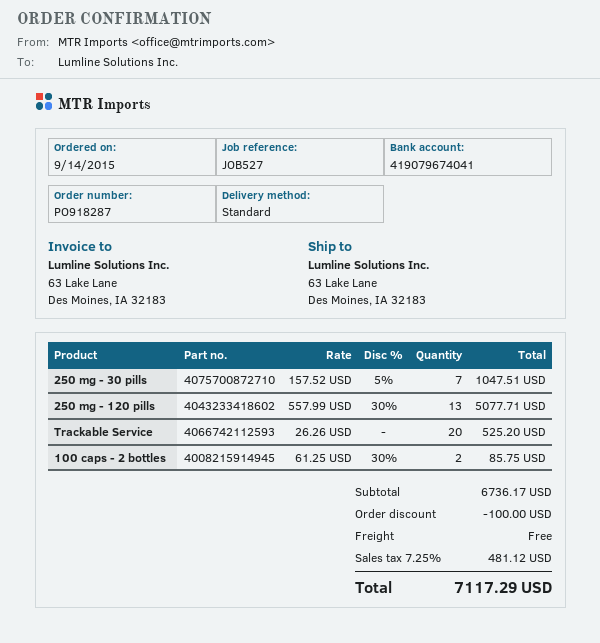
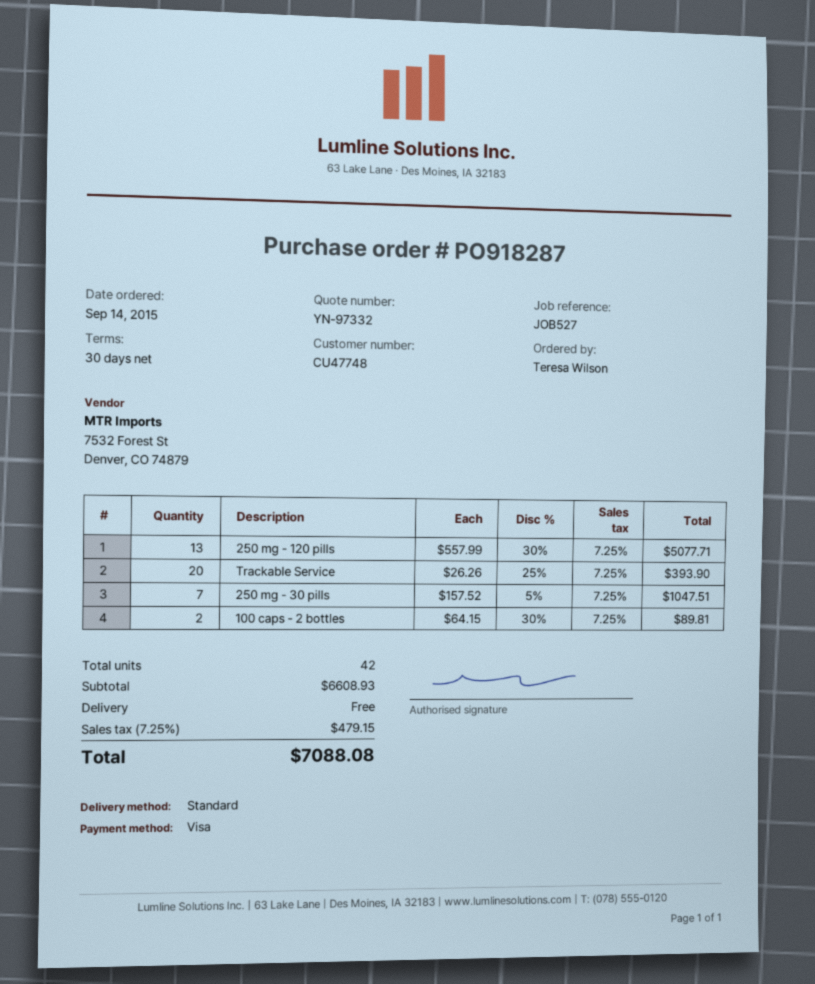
Trackable Service: 20 x 26.26 = 525.20 -> 20 x 26.26 - 25% = 393.90
100 caps - 2 bottles: 2 x 61.25 - 30% = 85.75 -> 2 x 64.15 - 30% = 89.81
subtotal: 6736.17 -> 6608.93
discount: 100.00 -> none
tax: 7.25% = 481.12 -> 7.25% = 479.15
total: 7117.29 -> 7088.08

